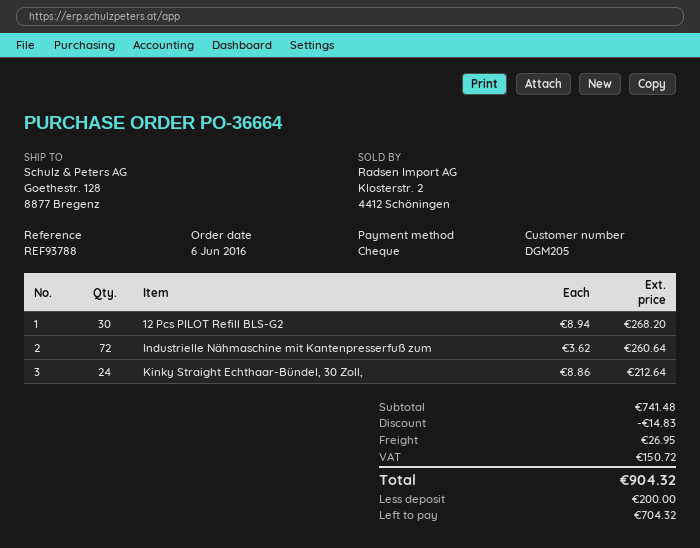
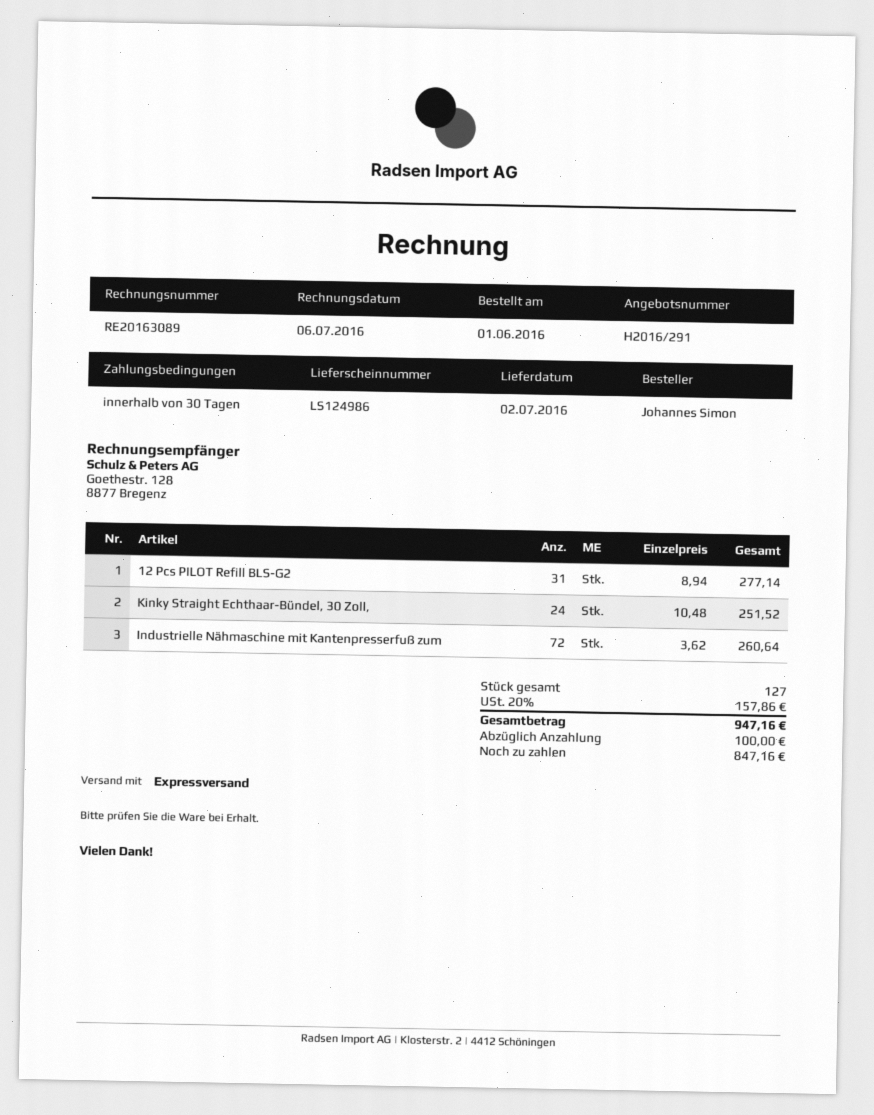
order date: 2016-06-06 -> 2016-06-01
12 Pcs PILOT Refill BLS-G2: 30 x 8.94 = 268.20 -> 31 x 8.94 = 277.14
Kinky Straight Echthaar-Bündel, 30 Zoll,: 24 x 8.86 = 212.64 -> 24 x 10.48 = 251.52
discount: 14.83 -> none
shipping: 26.95 -> none
tax: 150.72 -> 157.86
total: 904.32 -> 947.16
deposit: 200.00 -> 100.00
balance: 704.32 -> 847.16

